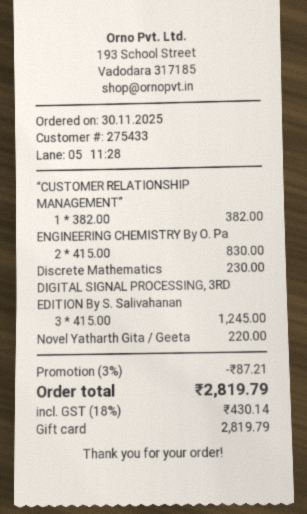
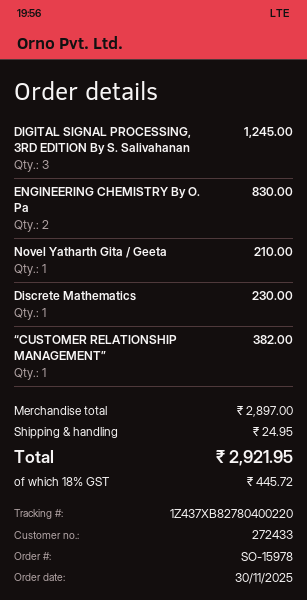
customer number: 275433 -> 272433
Novel Yatharth Gita / Geeta: 1 for 220.00 -> 1 for 210.00
discount: 3% = 87.21 -> none
shipping: none -> 24.95
tax: 18% = 430.14 -> 18% = 445.72
total: 2819.79 -> 2921.95

